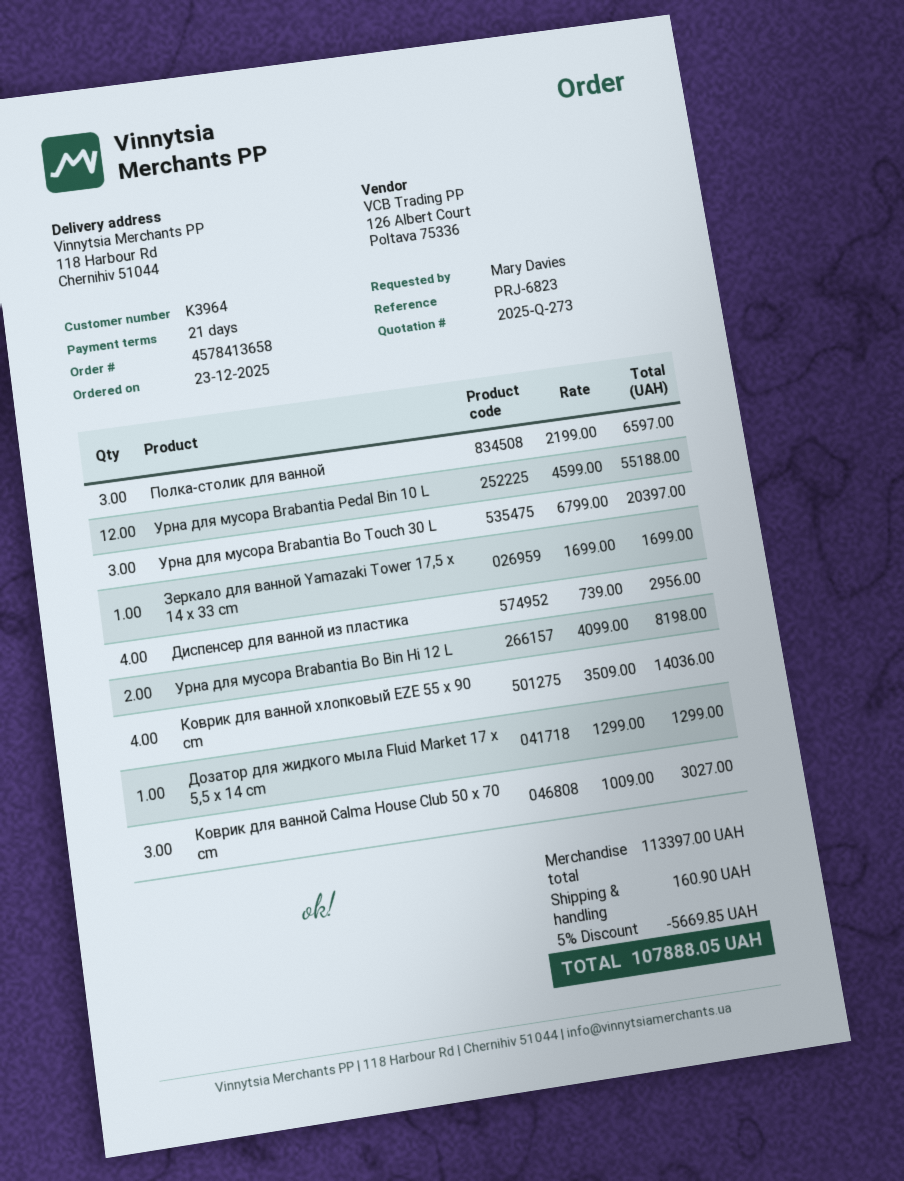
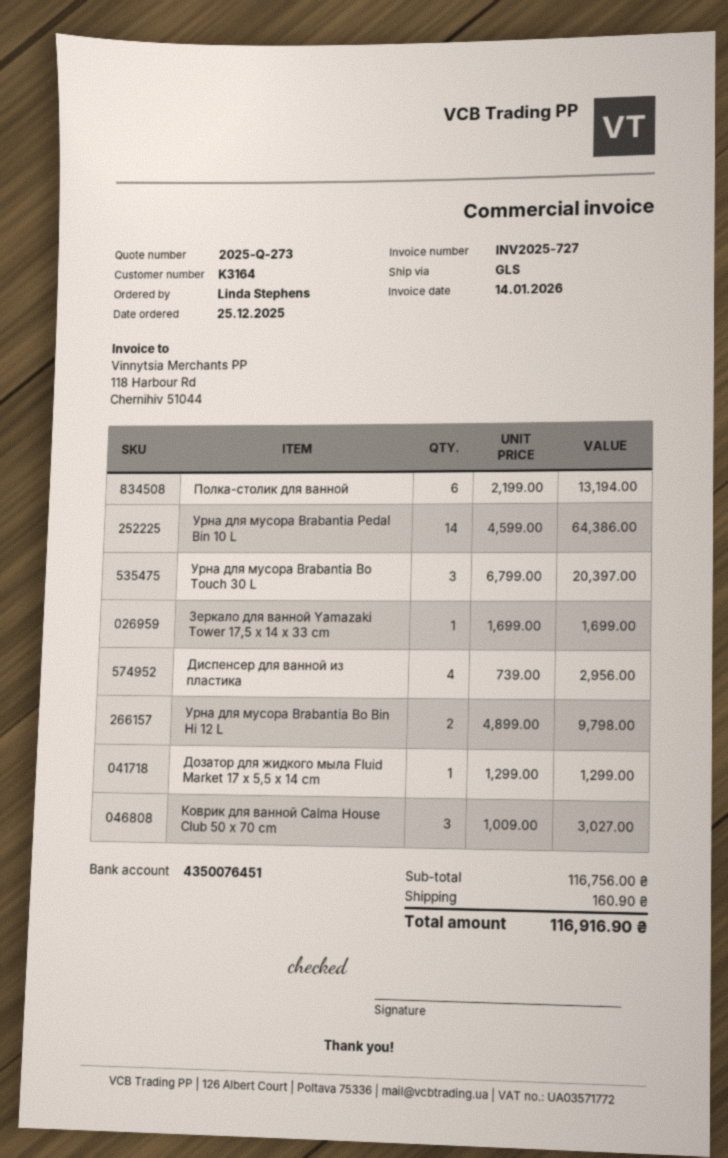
order date: 2025-12-23 -> 2025-12-25
customer number: K3964 -> K3164
ordered by: Mary Davies -> Linda Stephens
Полка-столик для ванной: 3 x 2199.00 = 6597.00 -> 6 x 2199.00 = 13194.00
Урна для мусора Brabantia Pedal Bin 10 L: 12 x 4599.00 = 55188.00 -> 14 x 4599.00 = 64386.00
Урна для мусора Brabantia Bo Bin Hi 12 L: 2 x 4099.00 = 8198.00 -> 2 x 4899.00 = 9798.00
Коврик для ванной хлопковый EZE 55 x 90 cm: 4 x 3509.00 = 14036.00 -> none
subtotal: 113397.00 -> 116756.00
discount: 5% = 5669.85 -> none
total: 107888.05 -> 116916.90

